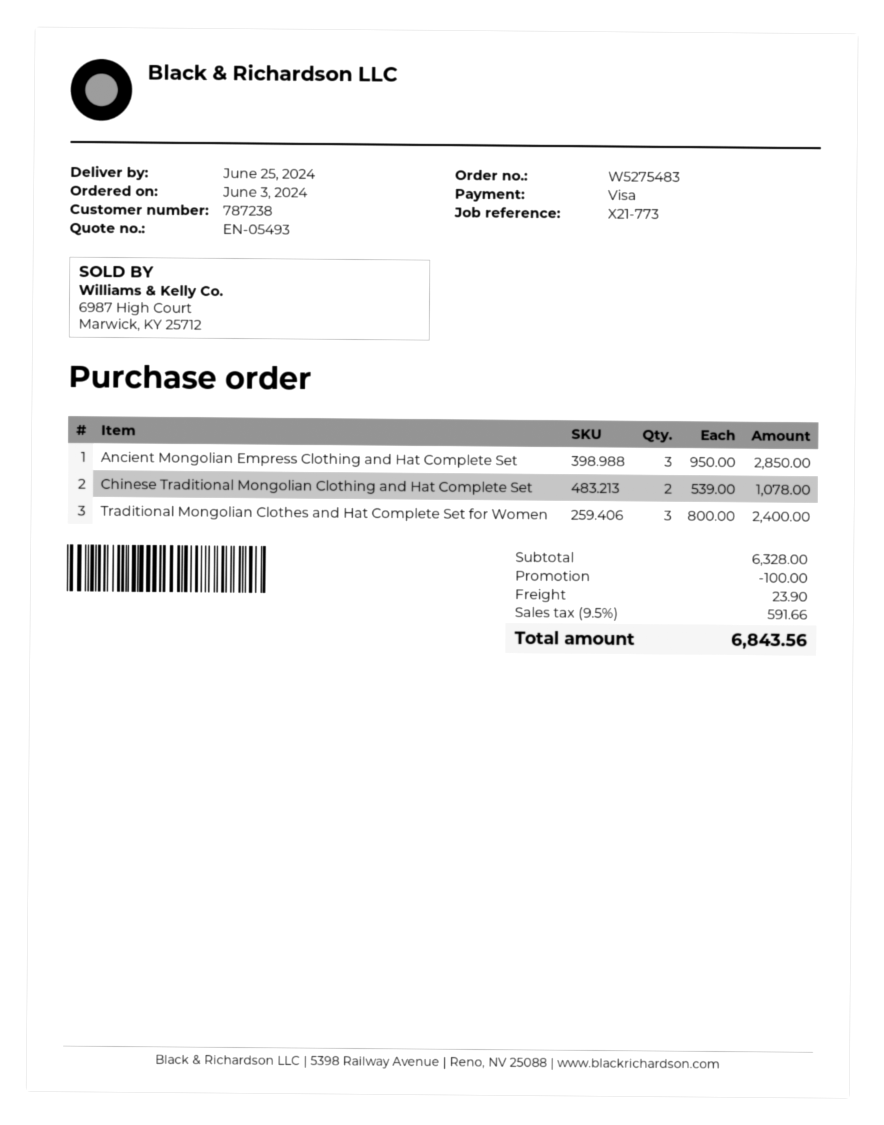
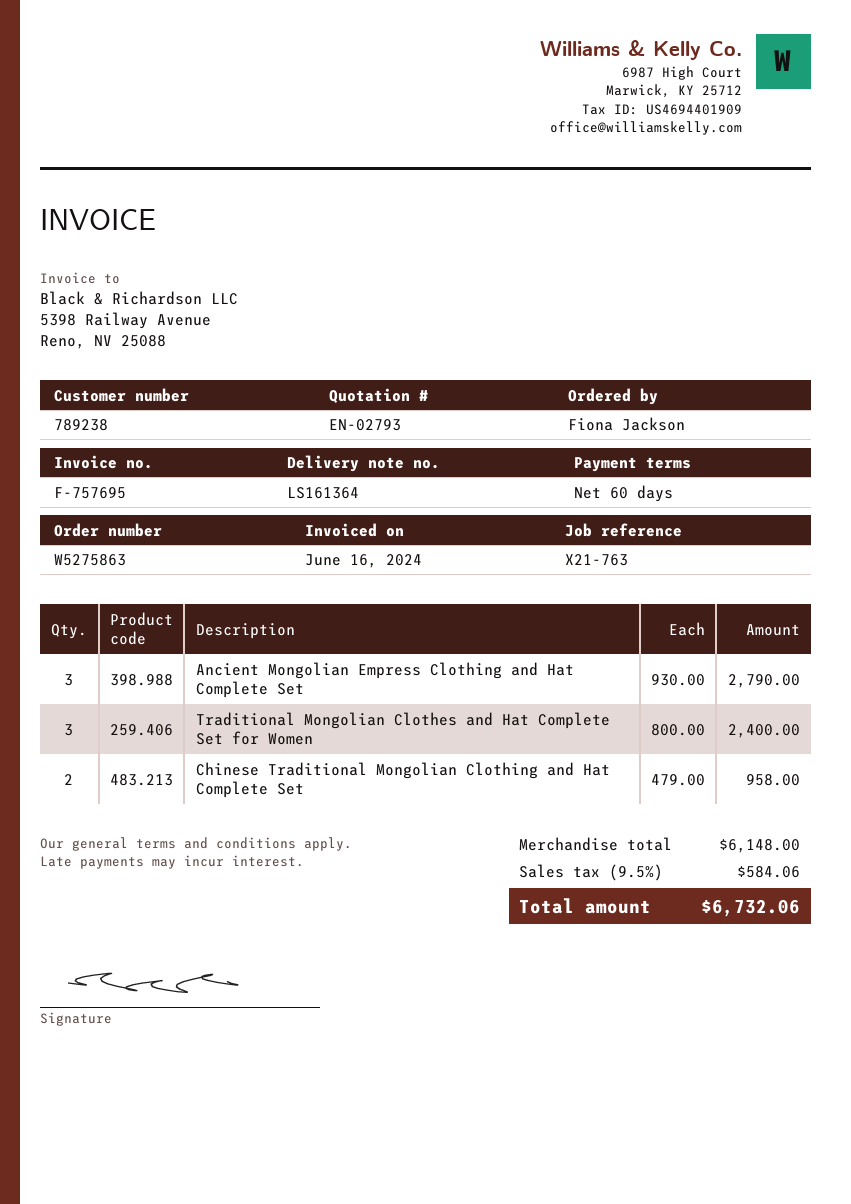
quote number: EN-05493 -> EN-02793
order number: W5275483 -> W5275863
customer number: 787238 -> 789238
reference: X21-773 -> X21-763
Ancient Mongolian Empress Clothing and Hat Complete Set: 3 x 950.00 = 2850.00 -> 3 x 930.00 = 2790.00
Chinese Traditional Mongolian Clothing and Hat Complete Set: 2 x 539.00 = 1078.00 -> 2 x 479.00 = 958.00
subtotal: 6328.00 -> 6148.00
discount: 100.00 -> none
shipping: 23.90 -> none
tax: 9.5% = 591.66 -> 9.5% = 584.06
total: 6843.56 -> 6732.06

